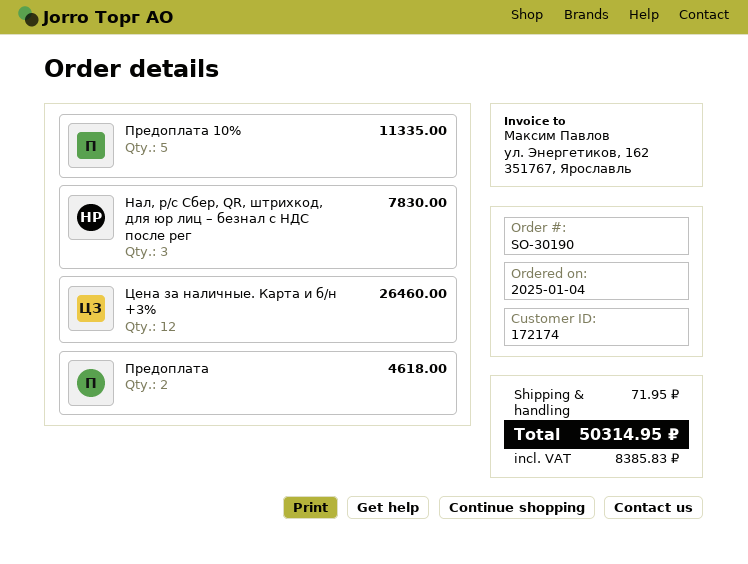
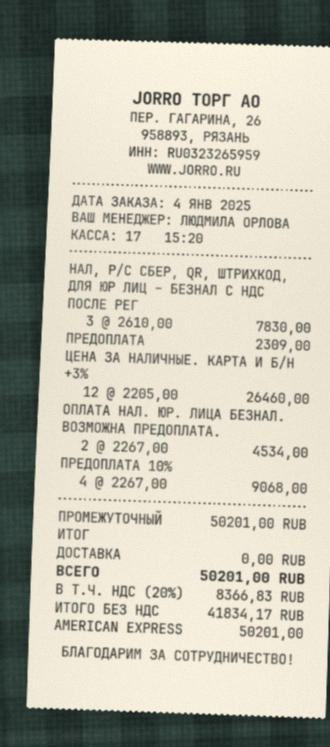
Предоплата 10%: 5 for 11335.00 -> 4 for 9068.00
Предоплата: 2 for 4618.00 -> 1 for 2309.00
ОПЛАТА НАЛ. ЮР. ЛИЦА БЕЗНАЛ. ВОЗМОЖНА ПРЕДОПЛАТА.: none -> 2 for 4534.00
shipping: 71.95 -> 0.00
tax: 8385.83 -> 8366.83
total: 50314.95 -> 50201.00

